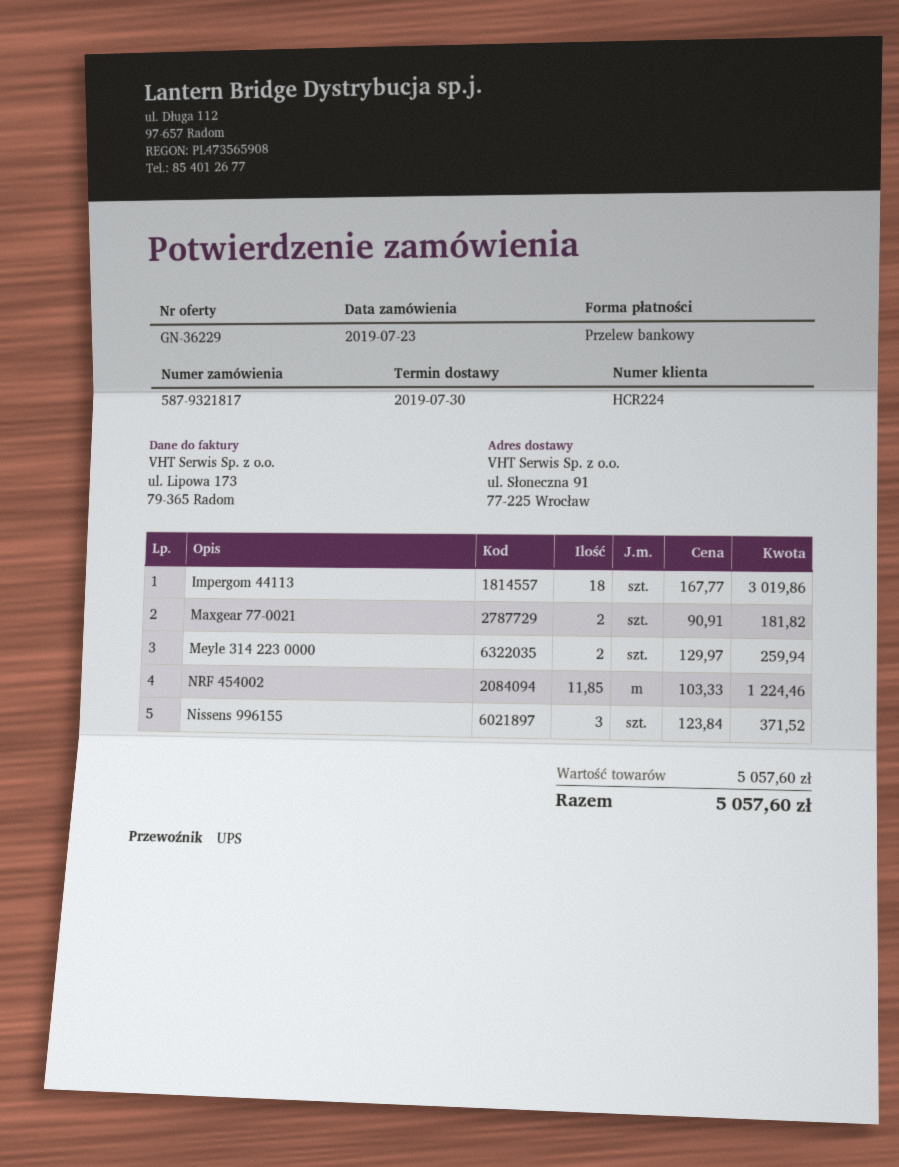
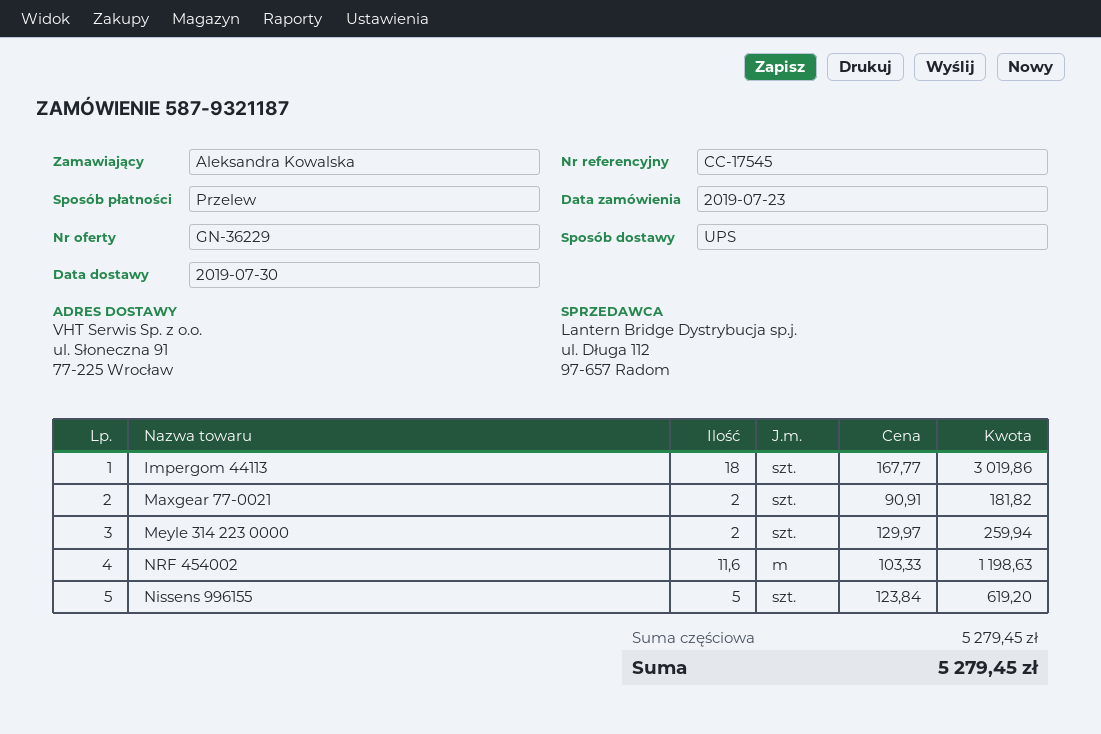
order number: 587-9321817 -> 587-9321187
NRF 454002: 11.85 x 103.33 = 1224.46 -> 11.6 x 103.33 = 1198.63
Nissens 996155: 3 x 123.84 = 371.52 -> 5 x 123.84 = 619.20
subtotal: 5057.60 -> 5279.45
total: 5057.60 -> 5279.45

